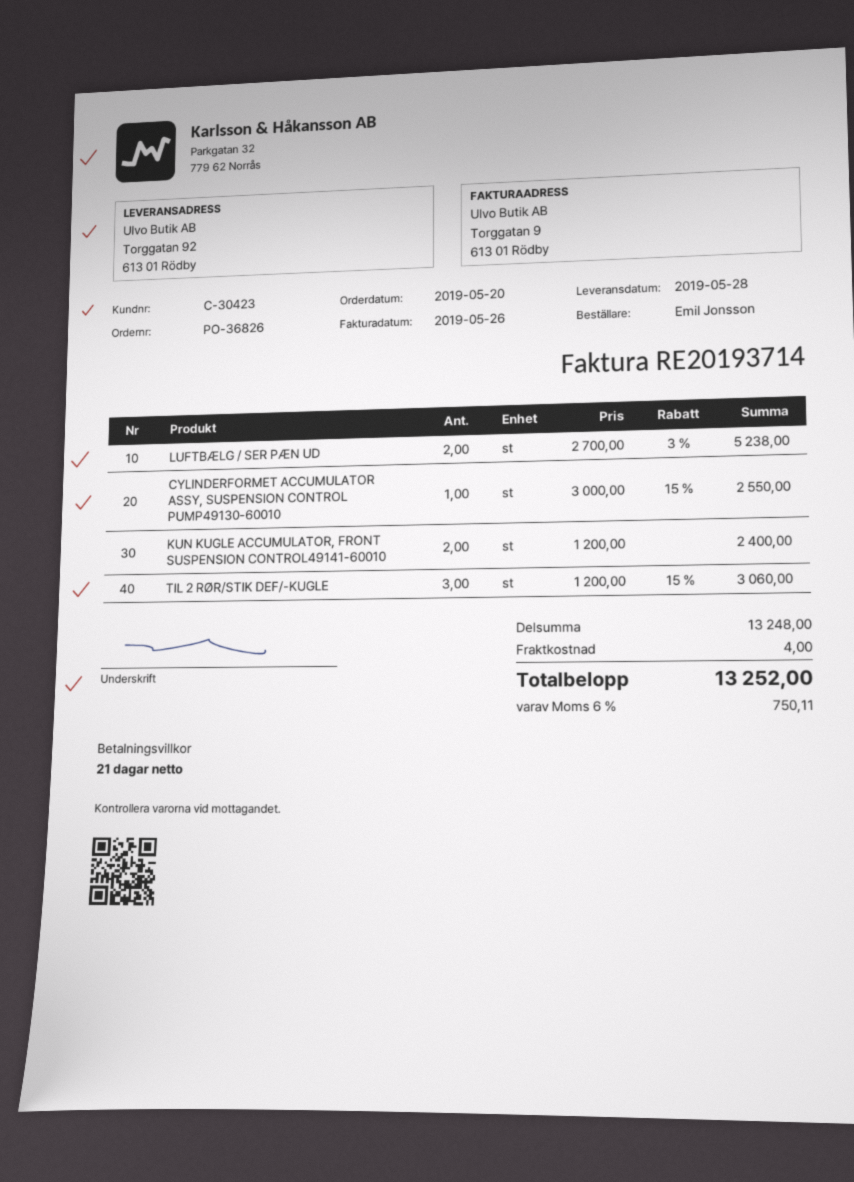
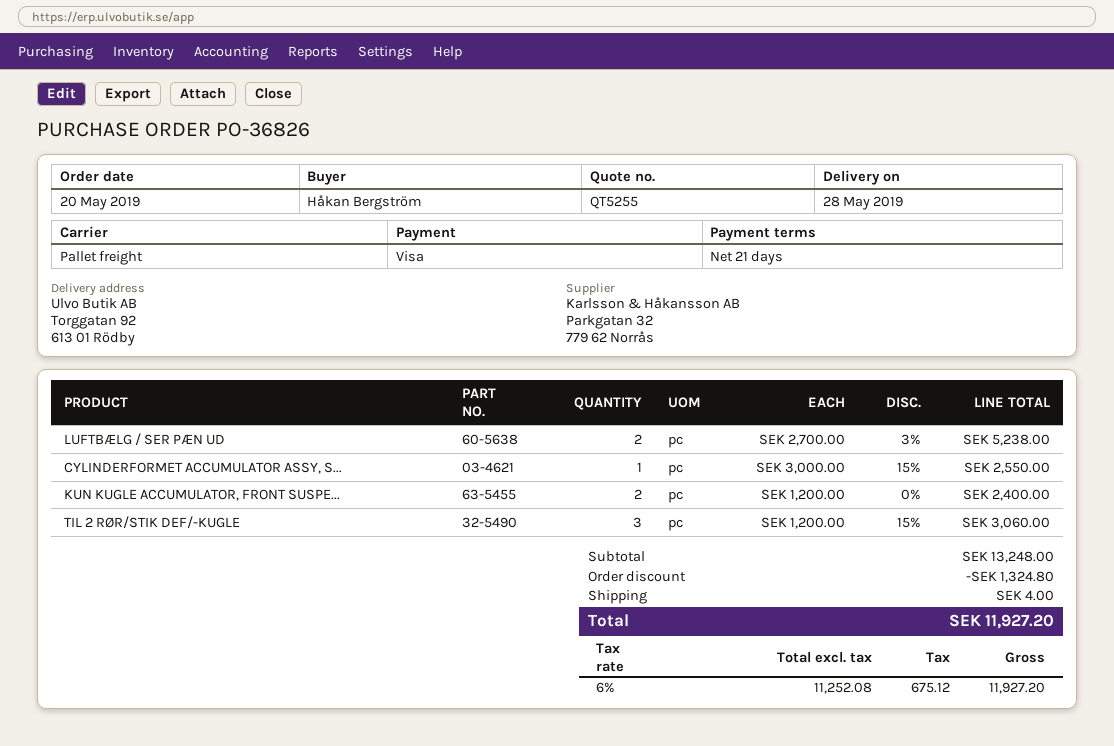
ordered by: Emil Jonsson -> Håkan Bergström
discount: none -> 1324.80
tax: 6% = 750.11 -> 6% = 675.12
total: 13252.00 -> 11927.20

